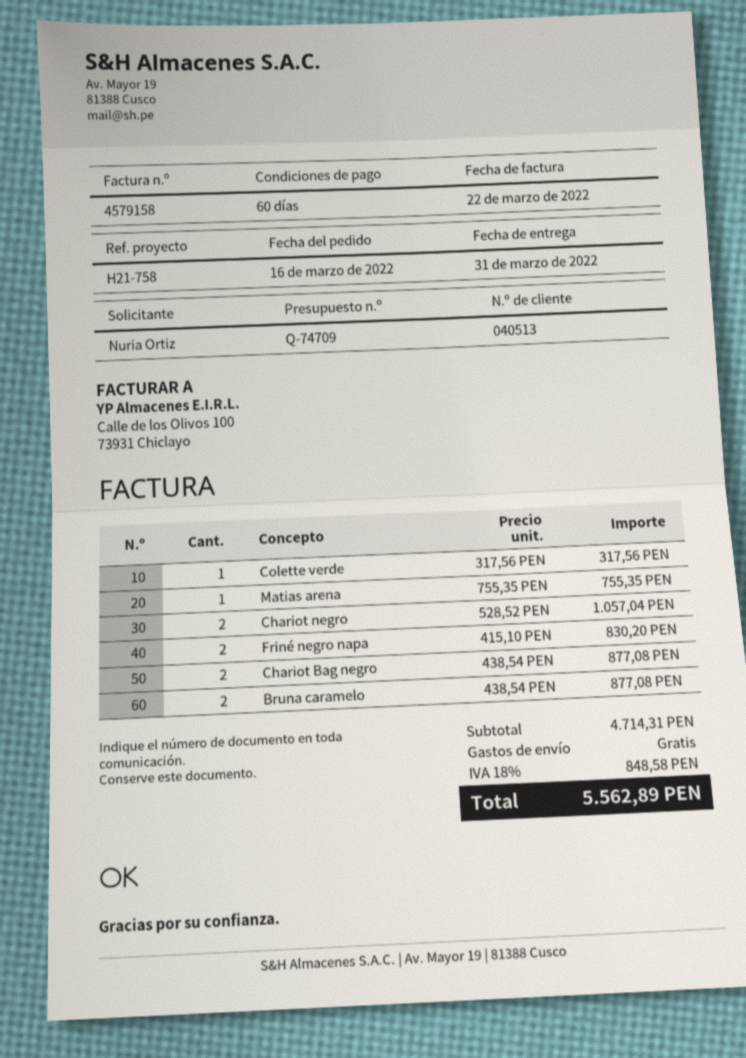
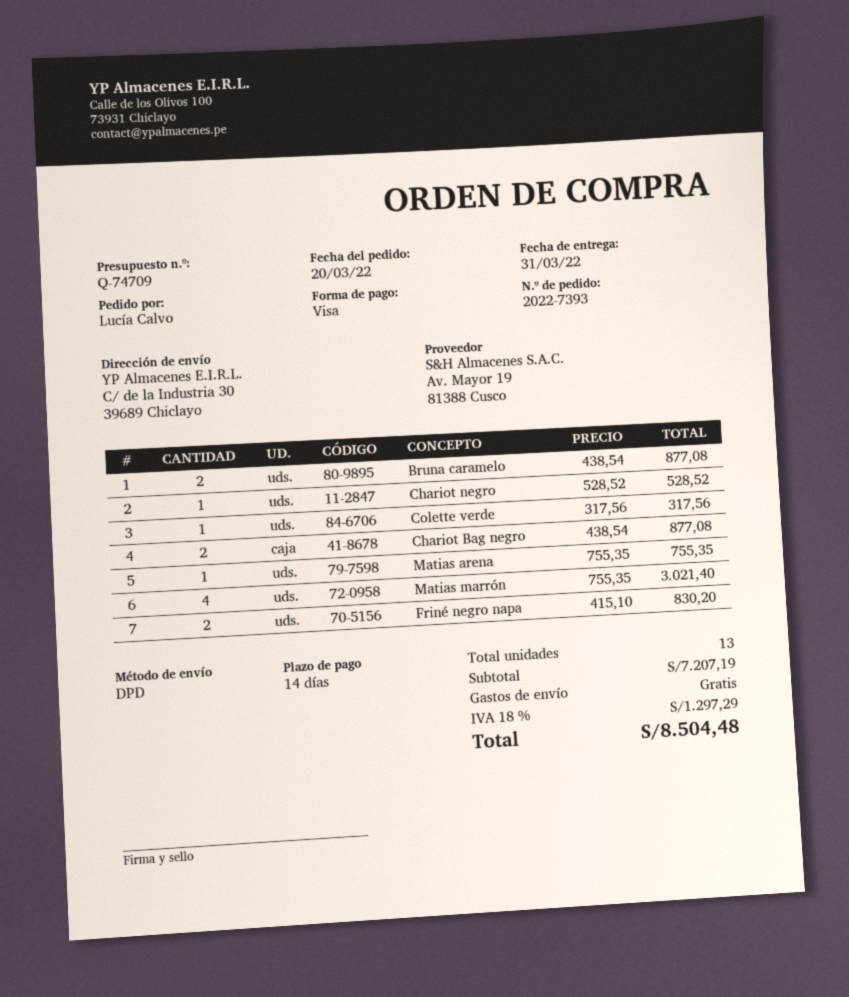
order date: 2022-03-16 -> 2022-03-20
payment terms: 60 days -> 14 days
ordered by: Nuria Ortiz -> Lucía Calvo
Chariot negro: 2 x 528.52 = 1057.04 -> 1 x 528.52 = 528.52
Matias marrón: none -> 4 x 755.35 = 3021.40
subtotal: 4714.31 -> 7207.19
tax: 18% = 848.58 -> 18% = 1297.29
total: 5562.89 -> 8504.48

